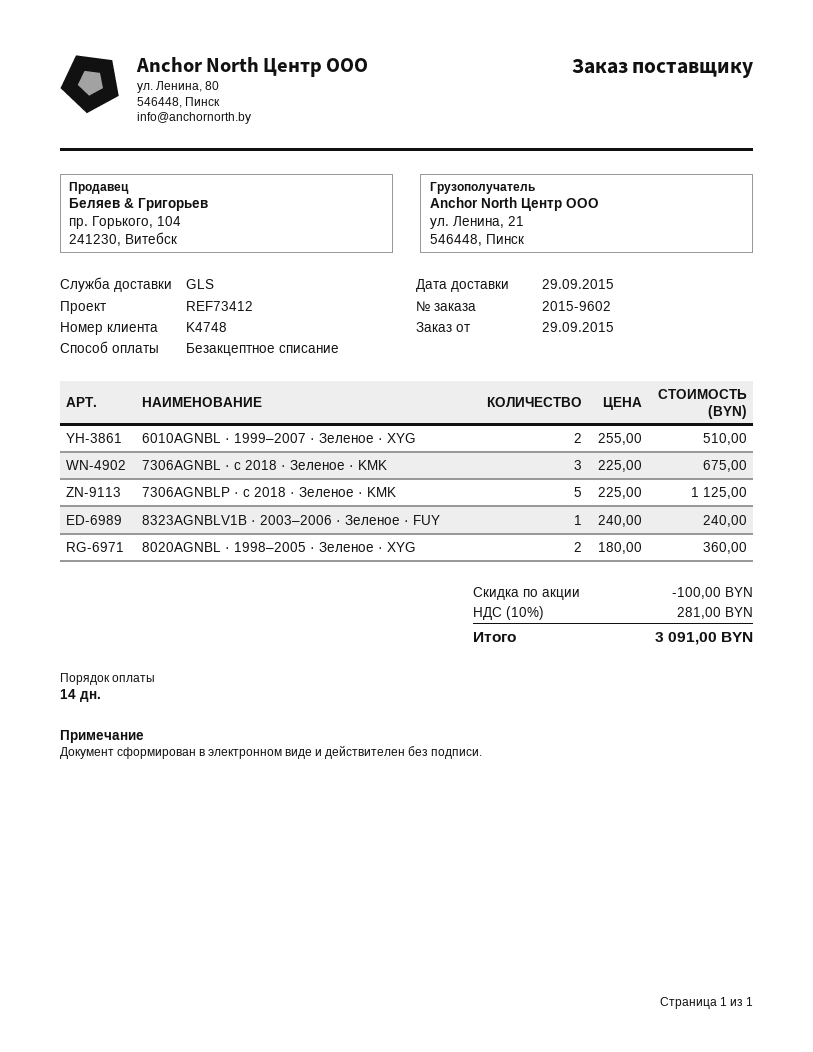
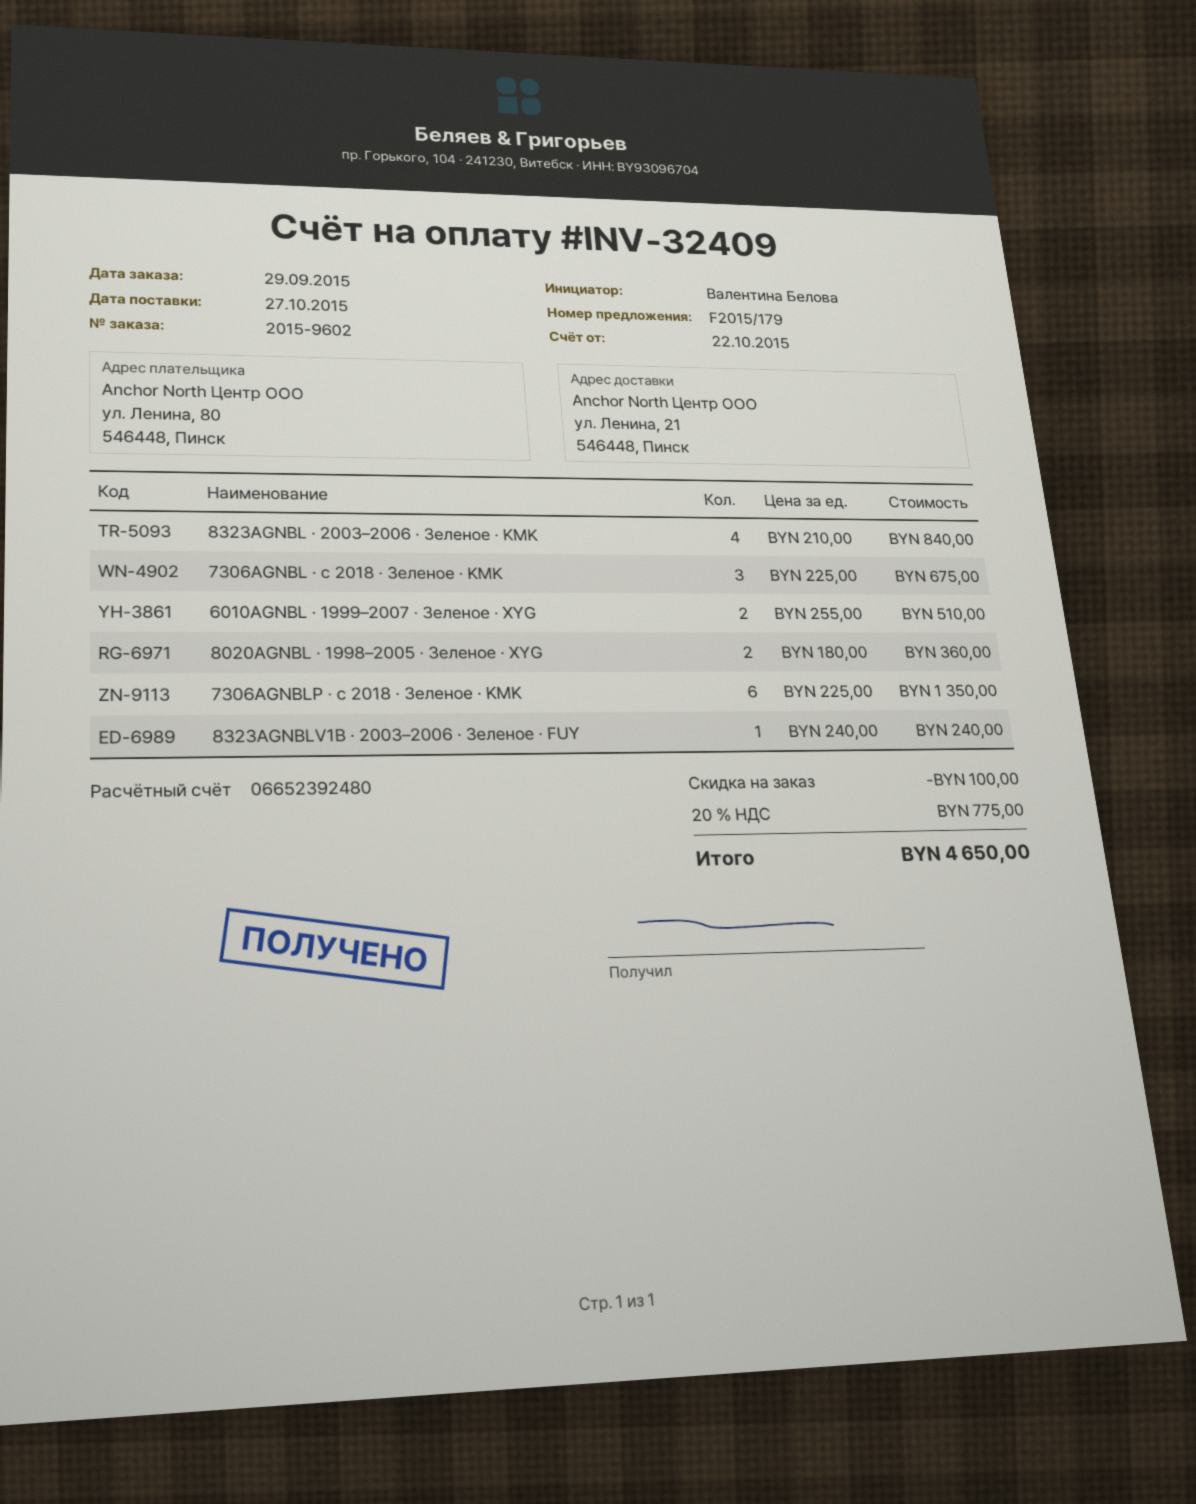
delivery date: 2015-09-29 -> 2015-10-27
7306AGNBLP · с 2018 · Зеленое · KMK: 5 x 225.00 = 1125.00 -> 6 x 225.00 = 1350.00
8323AGNBL · 2003–2006 · Зеленое · KMK: none -> 4 x 210.00 = 840.00
tax: 10% = 281.00 -> 20% = 775.00
total: 3091.00 -> 4650.00

